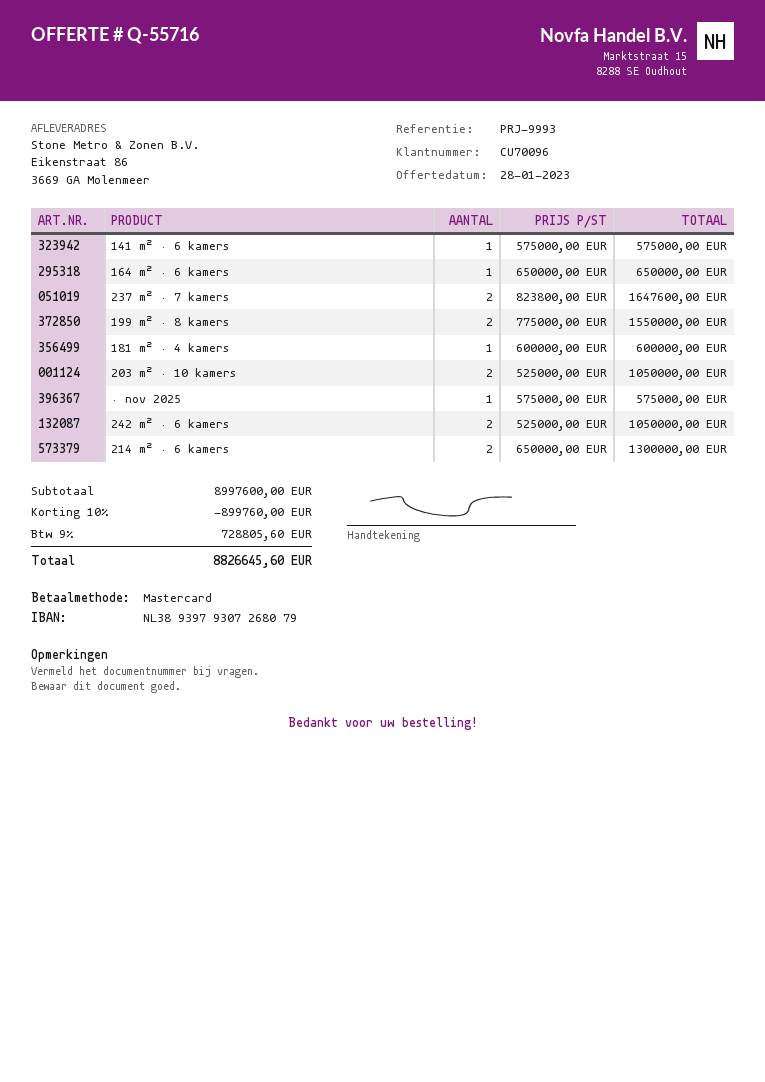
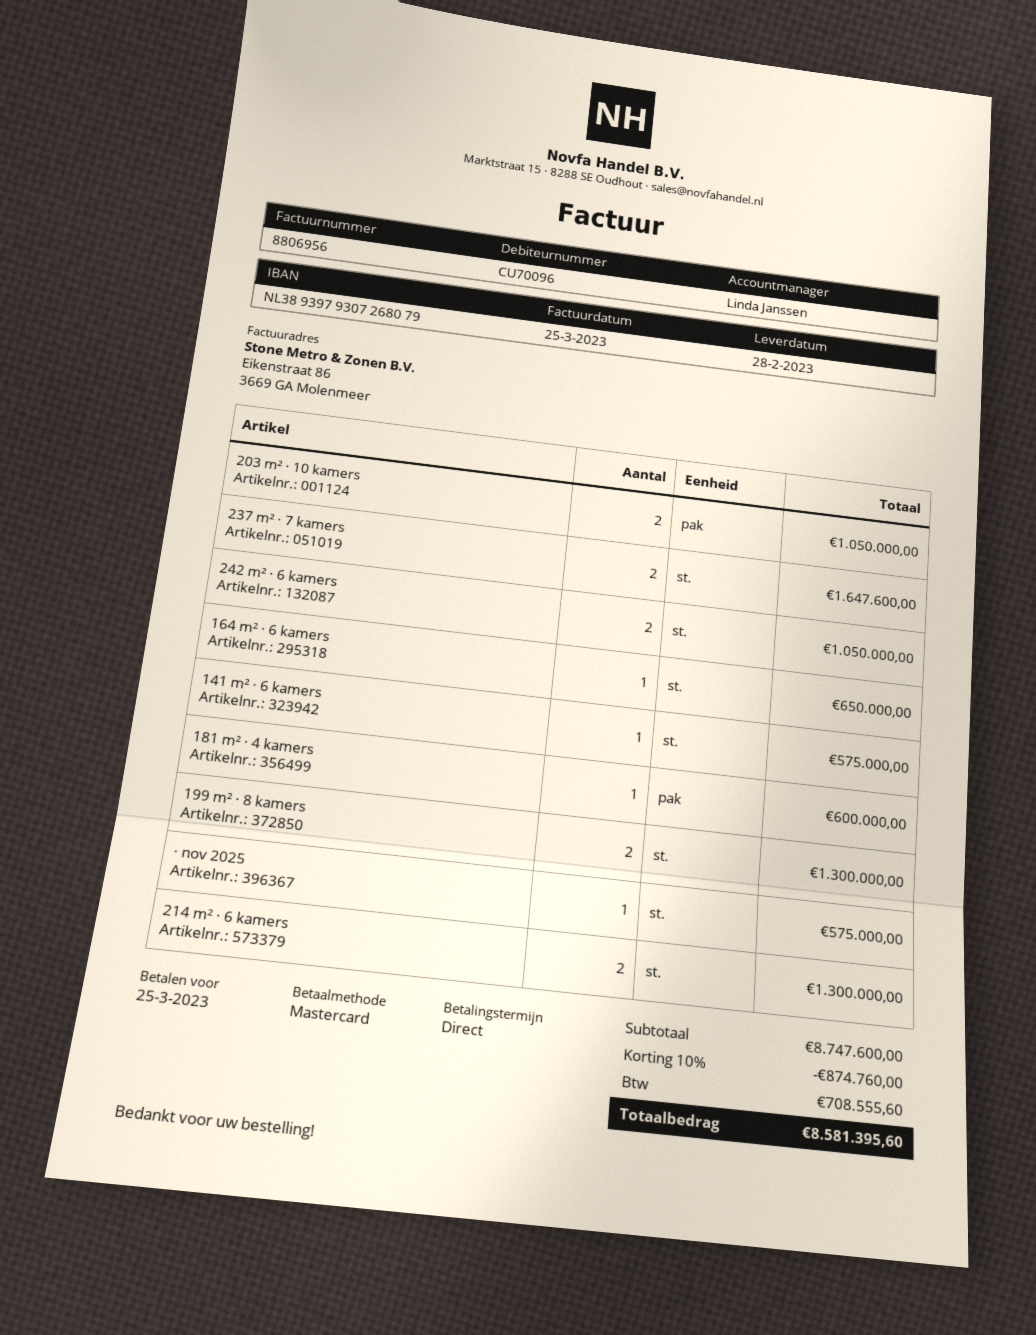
199 m² · 8 kamers: 2 for 1550000.00 -> 2 for 1300000.00
subtotal: 8997600.00 -> 8747600.00
discount: 10% = 899760.00 -> 10% = 874760.00
tax: 728805.60 -> 708555.60
total: 8826645.60 -> 8581395.60

